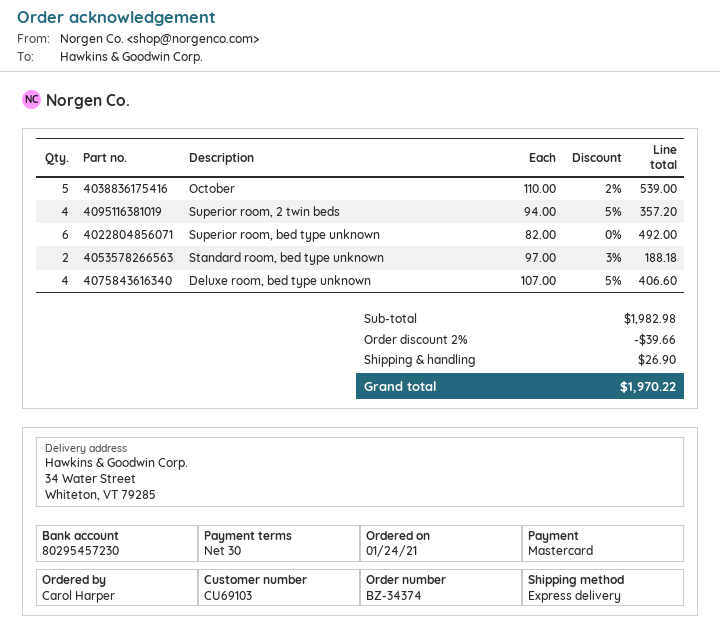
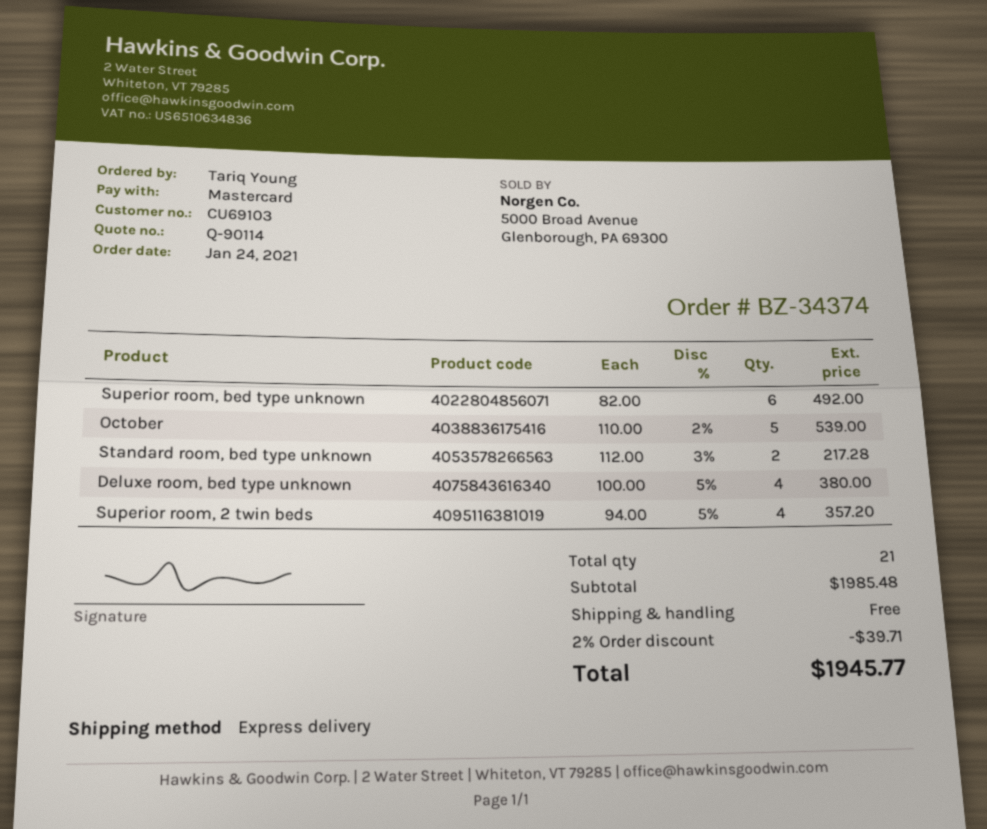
ordered by: Carol Harper -> Tariq Young
Standard room, bed type unknown: 2 x 97.00 - 3% = 188.18 -> 2 x 112.00 - 3% = 217.28
Deluxe room, bed type unknown: 4 x 107.00 - 5% = 406.60 -> 4 x 100.00 - 5% = 380.00
subtotal: 1982.98 -> 1985.48
discount: 2% = 39.66 -> 2% = 39.71
shipping: 26.90 -> 0.00
total: 1970.22 -> 1945.77

